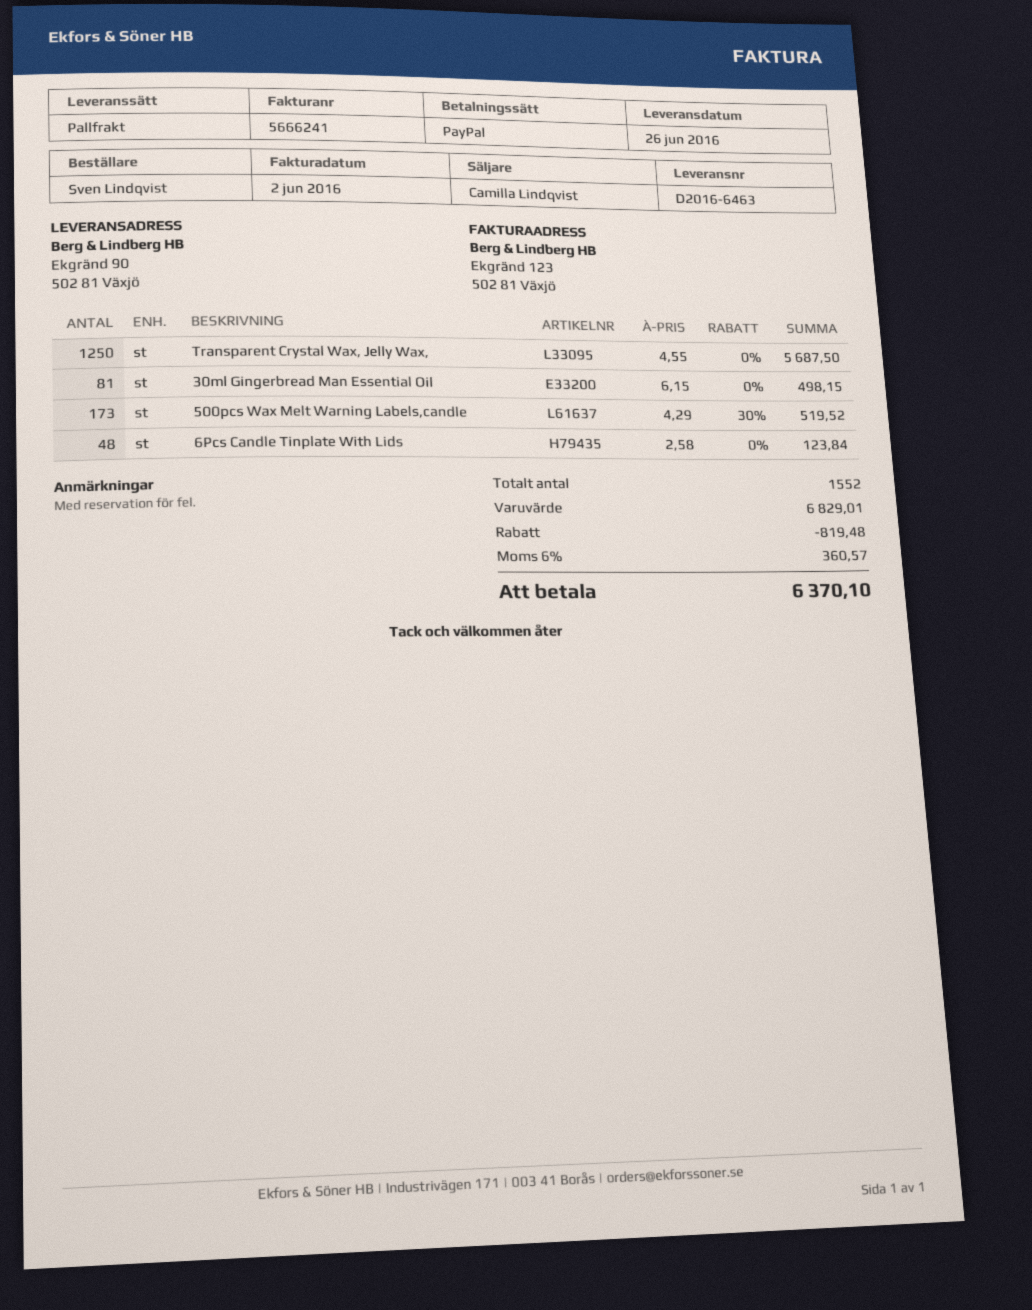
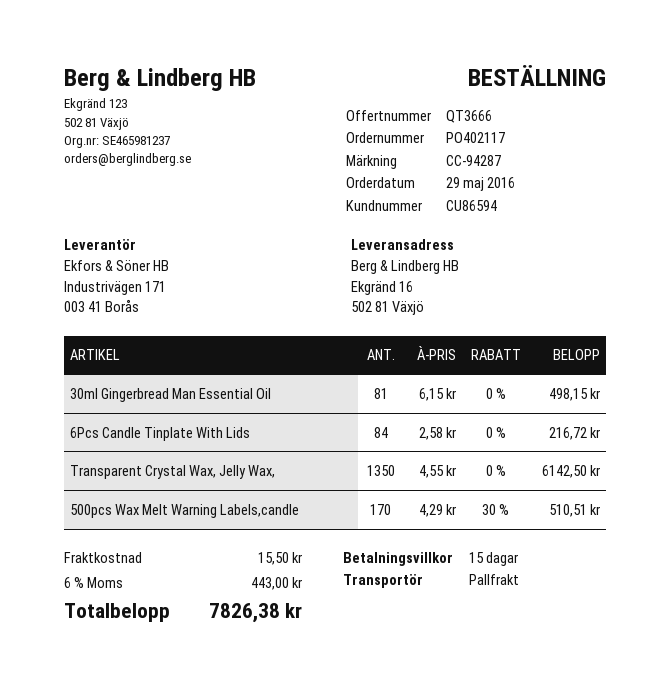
ship to: Ekgränd 90, 502 81 Växjö -> Ekgränd 16, 502 81 Växjö
Transparent Crystal Wax, Jelly Wax,: 1250 x 4.55 = 5687.50 -> 1350 x 4.55 = 6142.50
500pcs Wax Melt Warning Labels,candle: 173 x 4.29 - 30% = 519.52 -> 170 x 4.29 - 30% = 510.51
6Pcs Candle Tinplate With Lids: 48 x 2.58 = 123.84 -> 84 x 2.58 = 216.72
discount: 819.48 -> none
shipping: none -> 15.50
tax: 6% = 360.57 -> 6% = 443.00
total: 6370.10 -> 7826.38

